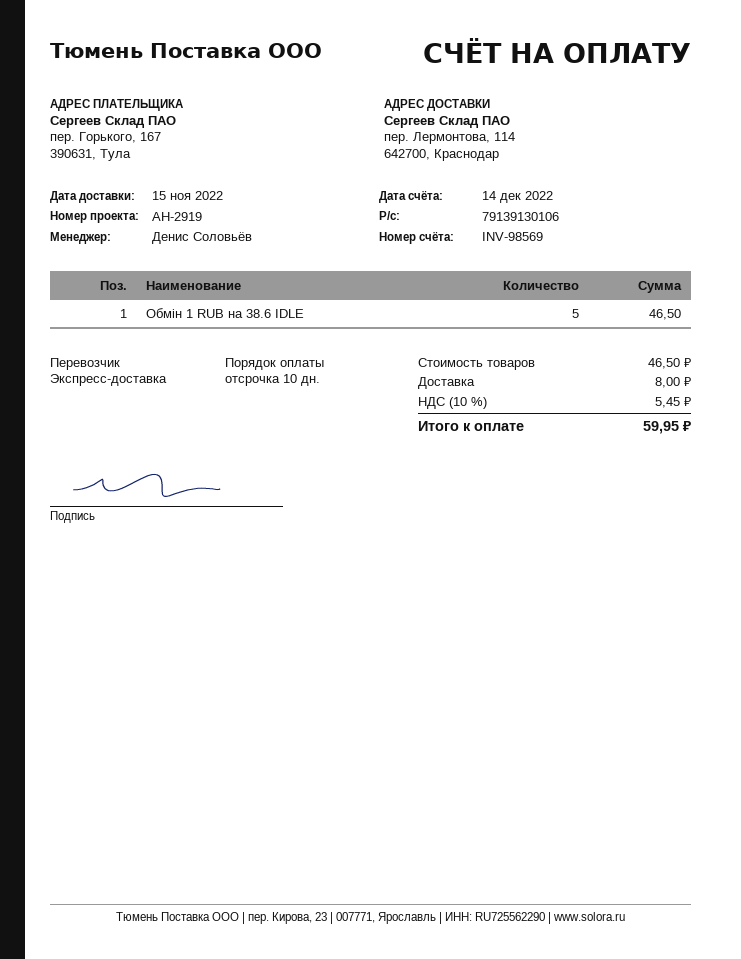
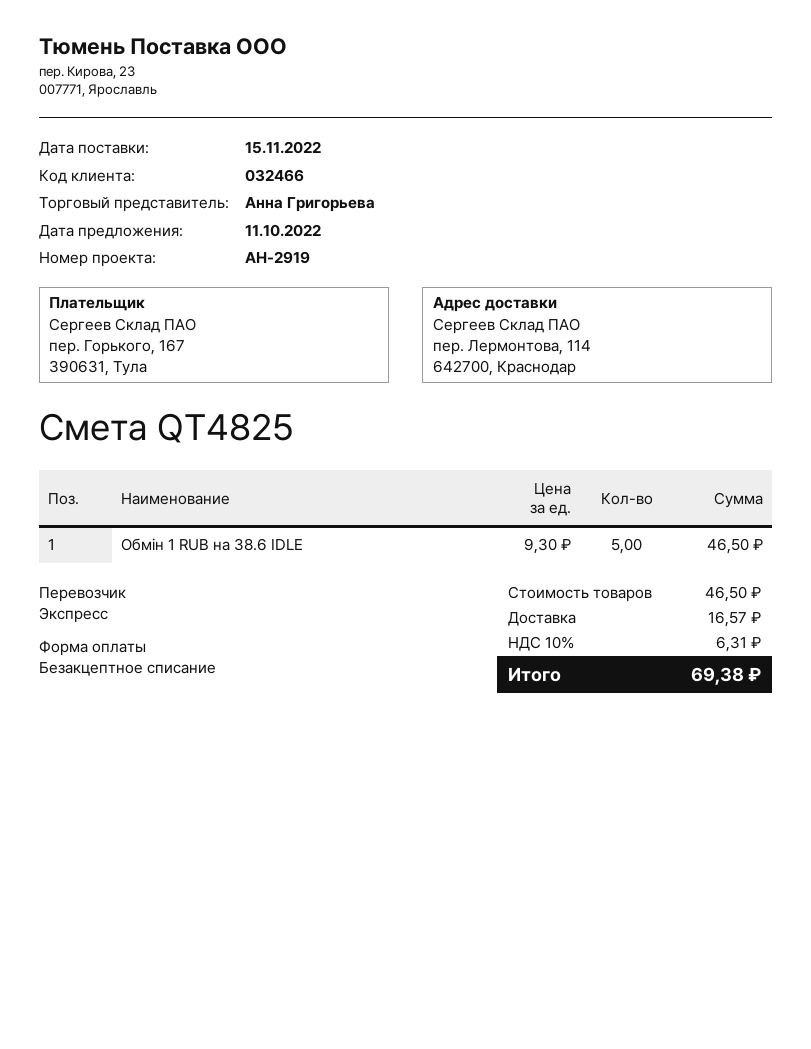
sales rep: Денис Соловьёв -> Анна Григорьева
shipping: 8.00 -> 16.57
tax: 10% = 5.45 -> 10% = 6.31
total: 59.95 -> 69.38

